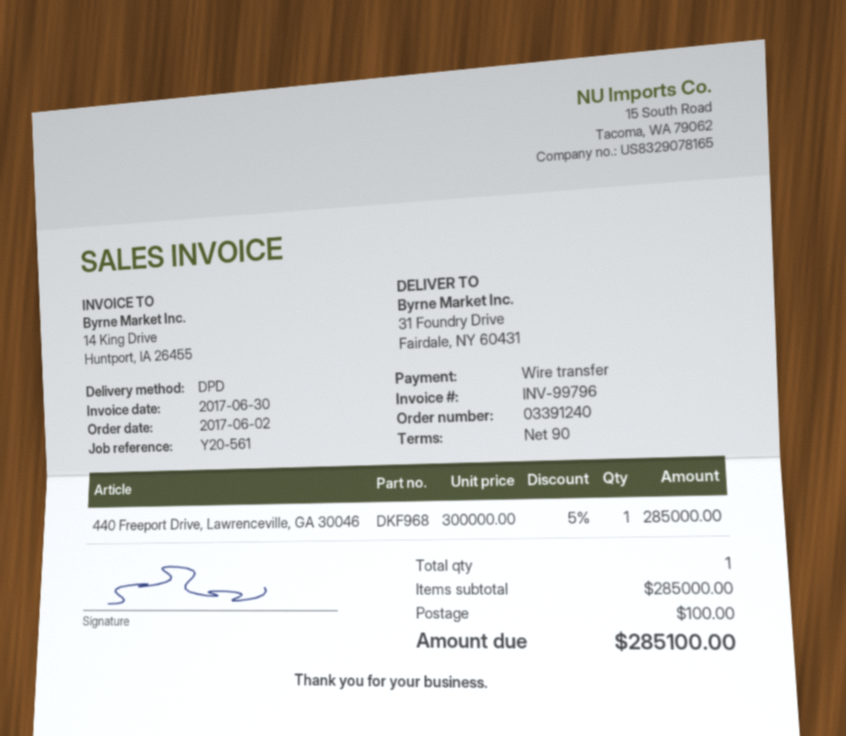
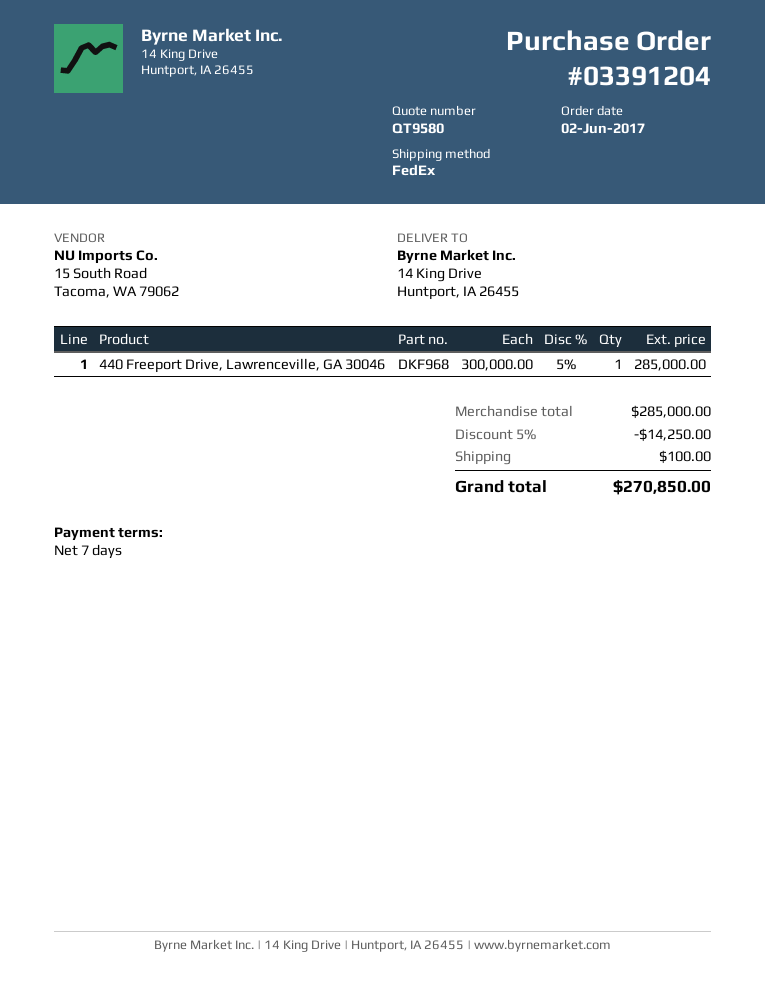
order number: 03391240 -> 03391204
payment terms: 90 days -> 7 days
shipping method: DPD -> FedEx
ship to: 31 Foundry Drive, Fairdale, NY 60431 -> 14 King Drive, Huntport, IA 26455
discount: none -> 5% = 14250.00
total: 285100.00 -> 270850.00

